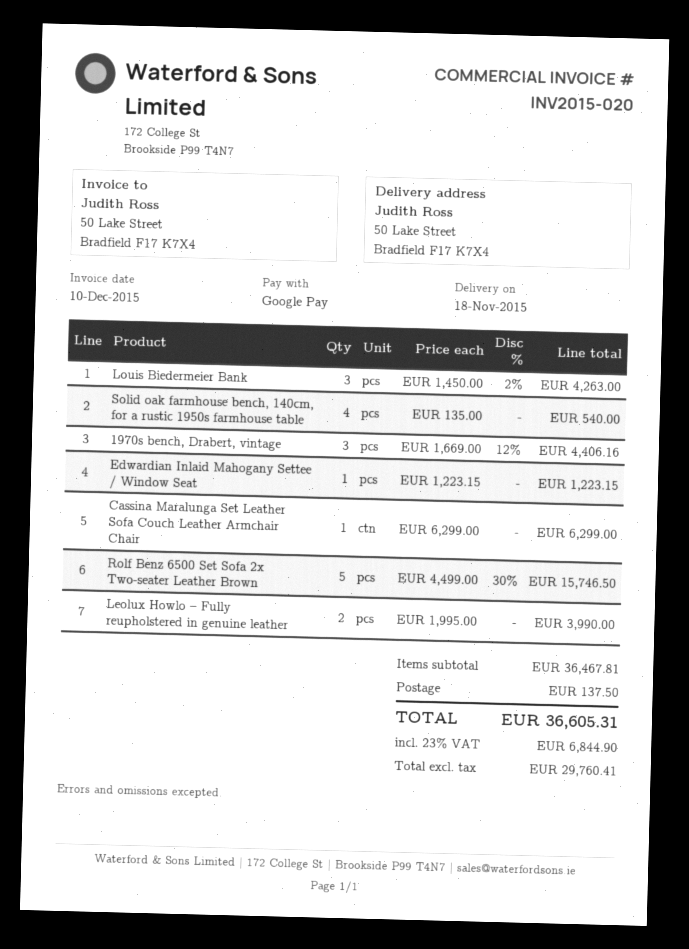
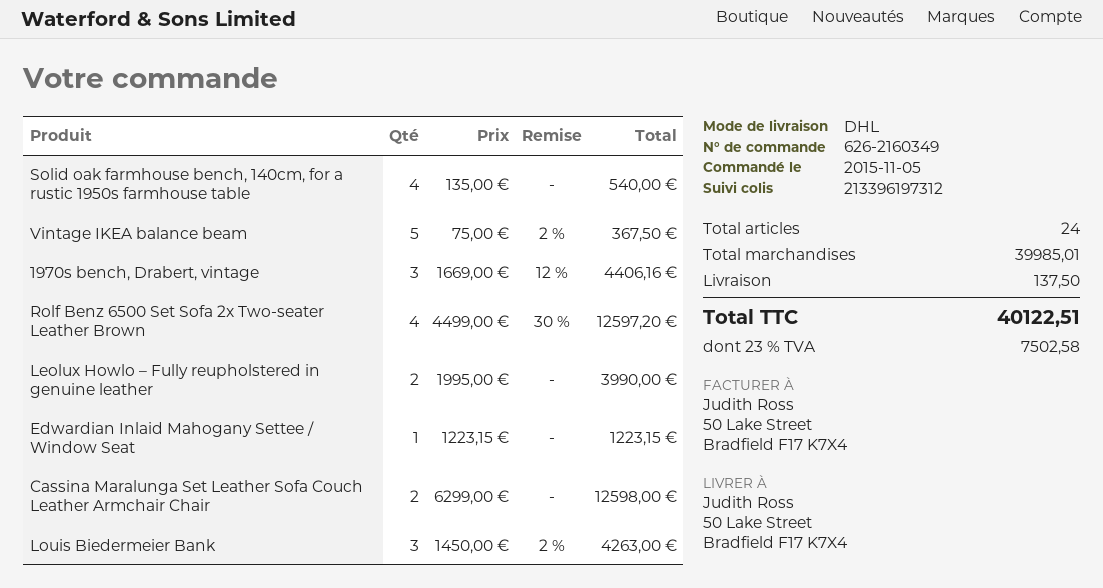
Cassina Maralunga Set Leather Sofa Couch Leather Armchair Chair: 1 x 6299.00 = 6299.00 -> 2 x 6299.00 = 12598.00
Rolf Benz 6500 Set Sofa 2x Two-seater Leather Brown: 5 x 4499.00 - 30% = 15746.50 -> 4 x 4499.00 - 30% = 12597.20
Vintage IKEA balance beam: none -> 5 x 75.00 - 2% = 367.50
subtotal: 36467.81 -> 39985.01
tax: 23% = 6844.90 -> 23% = 7502.58
total: 36605.31 -> 40122.51

